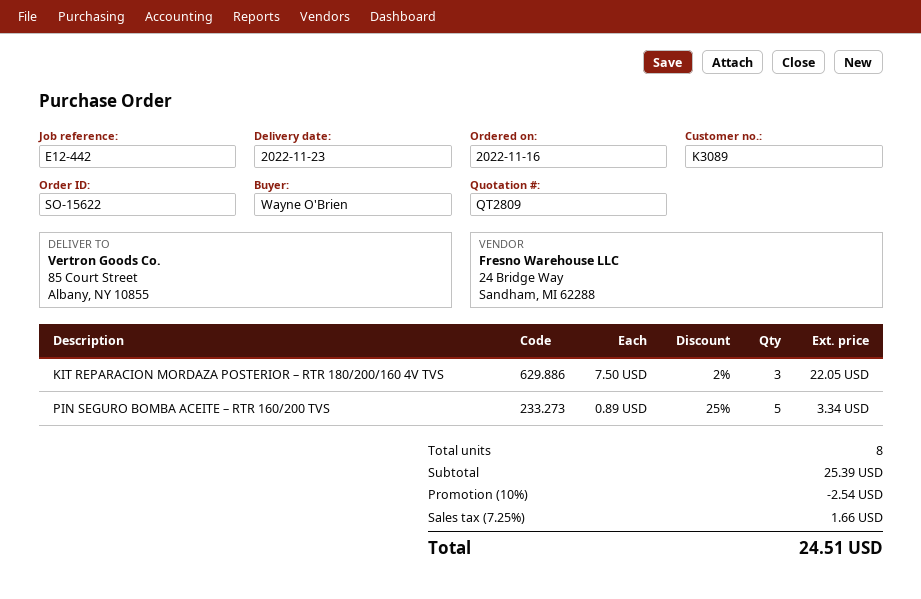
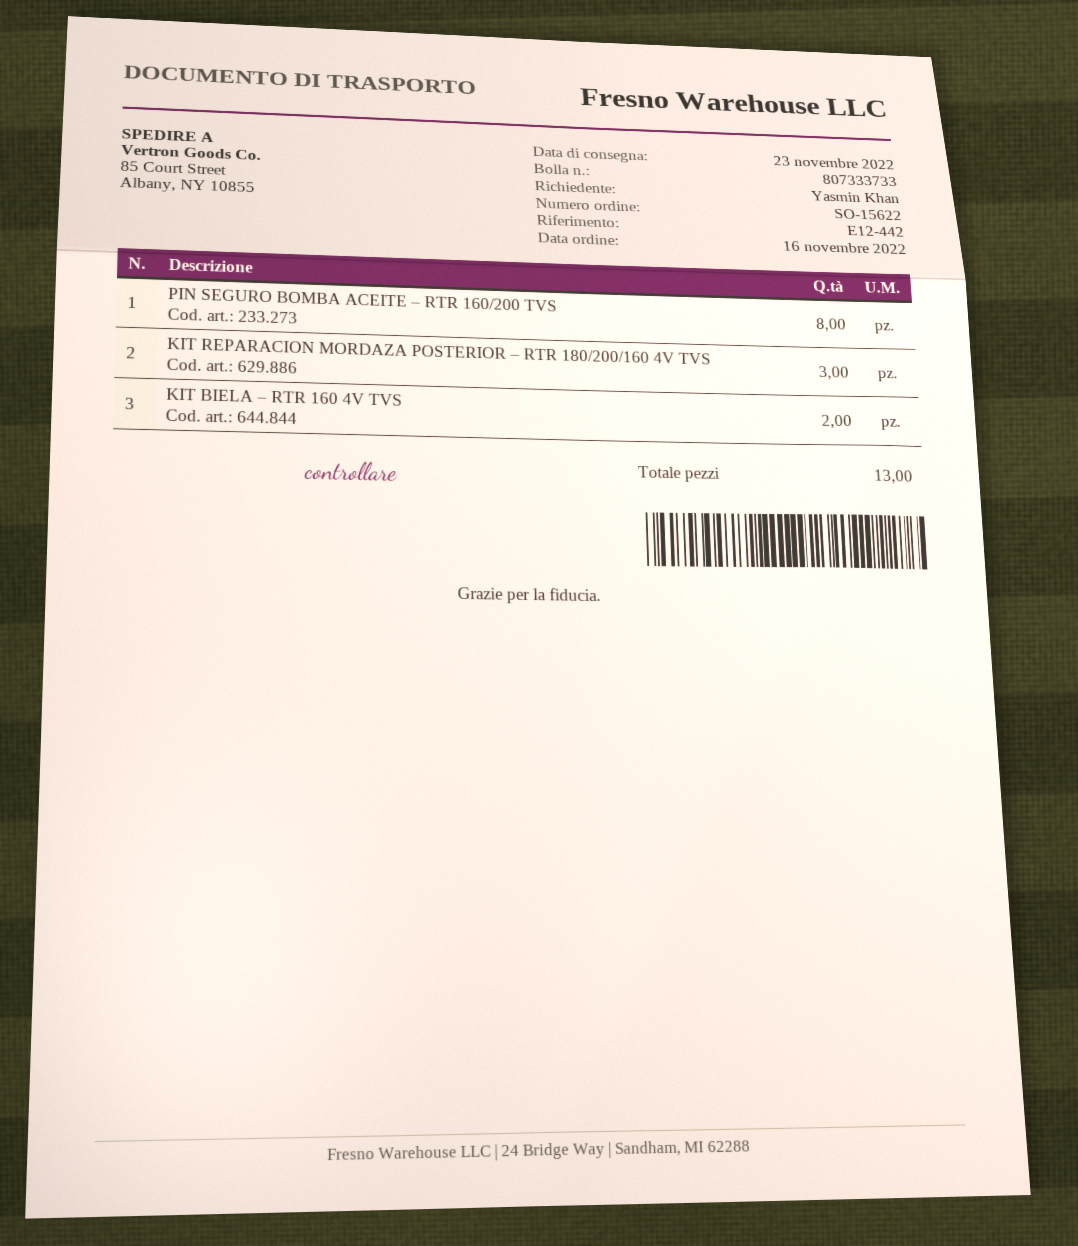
ordered by: Wayne O'Brien -> Yasmin Khan
PIN SEGURO BOMBA ACEITE – RTR 160/200 TVS: 5 -> 8
KIT BIELA – RTR 160 4V TVS: none -> 2
total quantity: 8 -> 13

